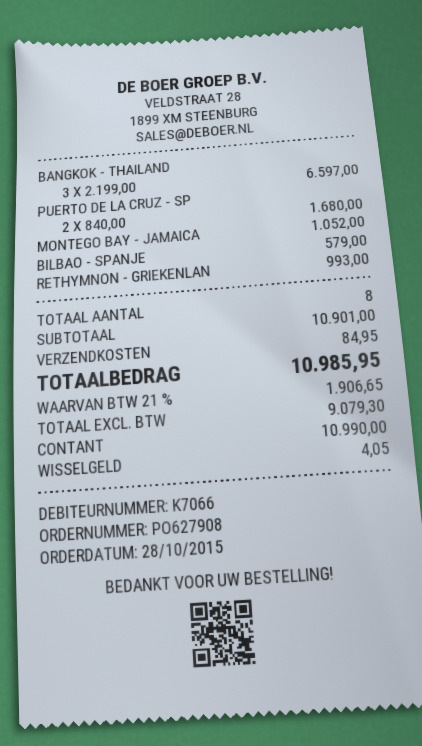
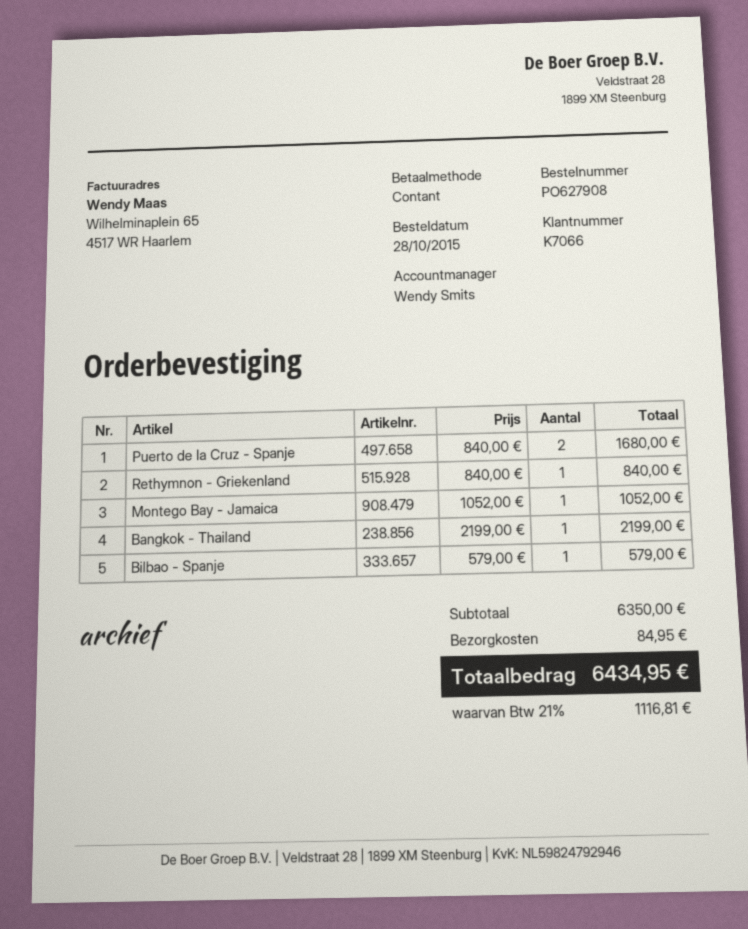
BANGKOK - THAILAND: 3 x 2199.00 = 6597.00 -> 1 x 2199.00 = 2199.00
RETHYMNON - GRIEKENLAN: 1 x 993.00 = 993.00 -> 1 x 840.00 = 840.00
subtotal: 10901.00 -> 6350.00
tax: 21% = 1906.65 -> 21% = 1116.81
total: 10985.95 -> 6434.95

